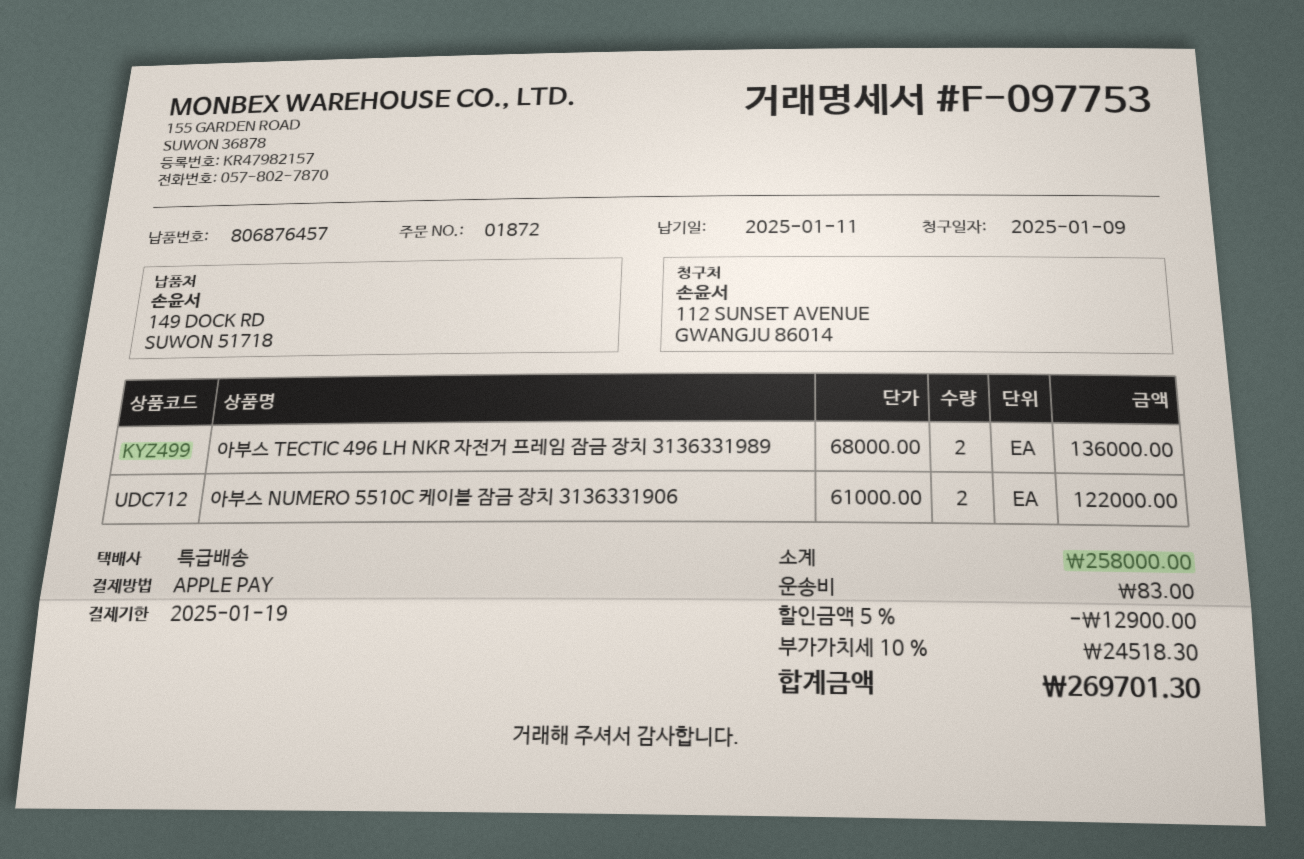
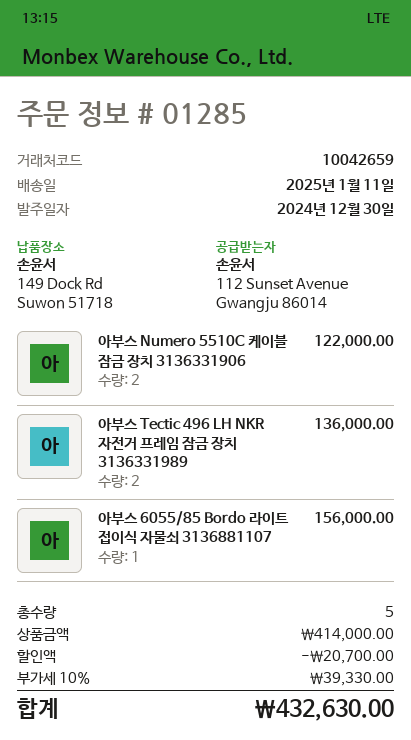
order number: 01872 -> 01285
아부스 6055/85 Bordo 라이트 접이식 자물쇠 3136881107: none -> 1 for 156000.00
subtotal: 258000.00 -> 414000.00
discount: 12900.00 -> 20700.00
shipping: 83.00 -> none
tax: 10% = 24518.30 -> 10% = 39330.00
total: 269701.30 -> 432630.00

